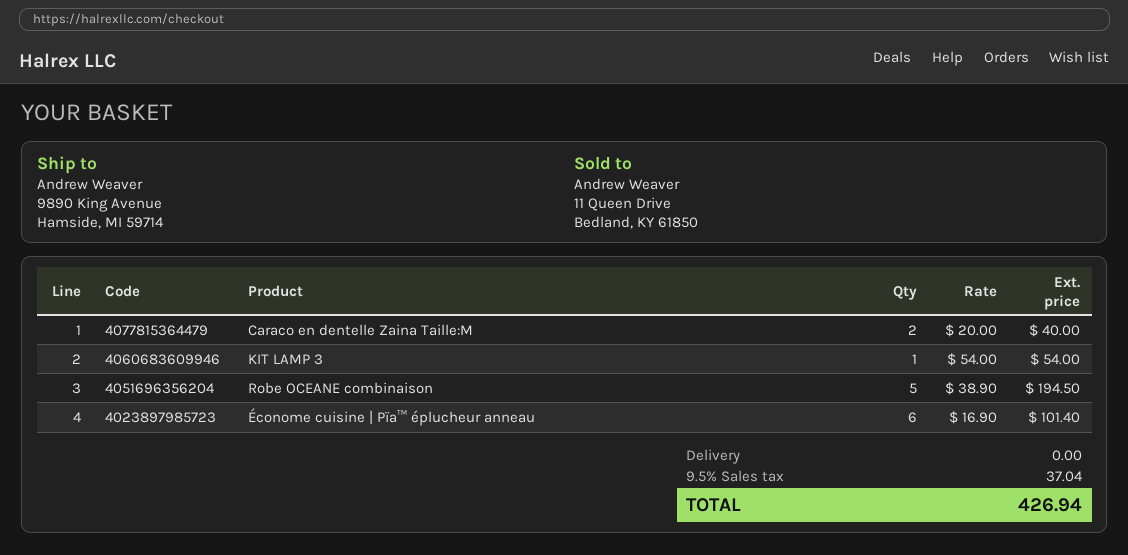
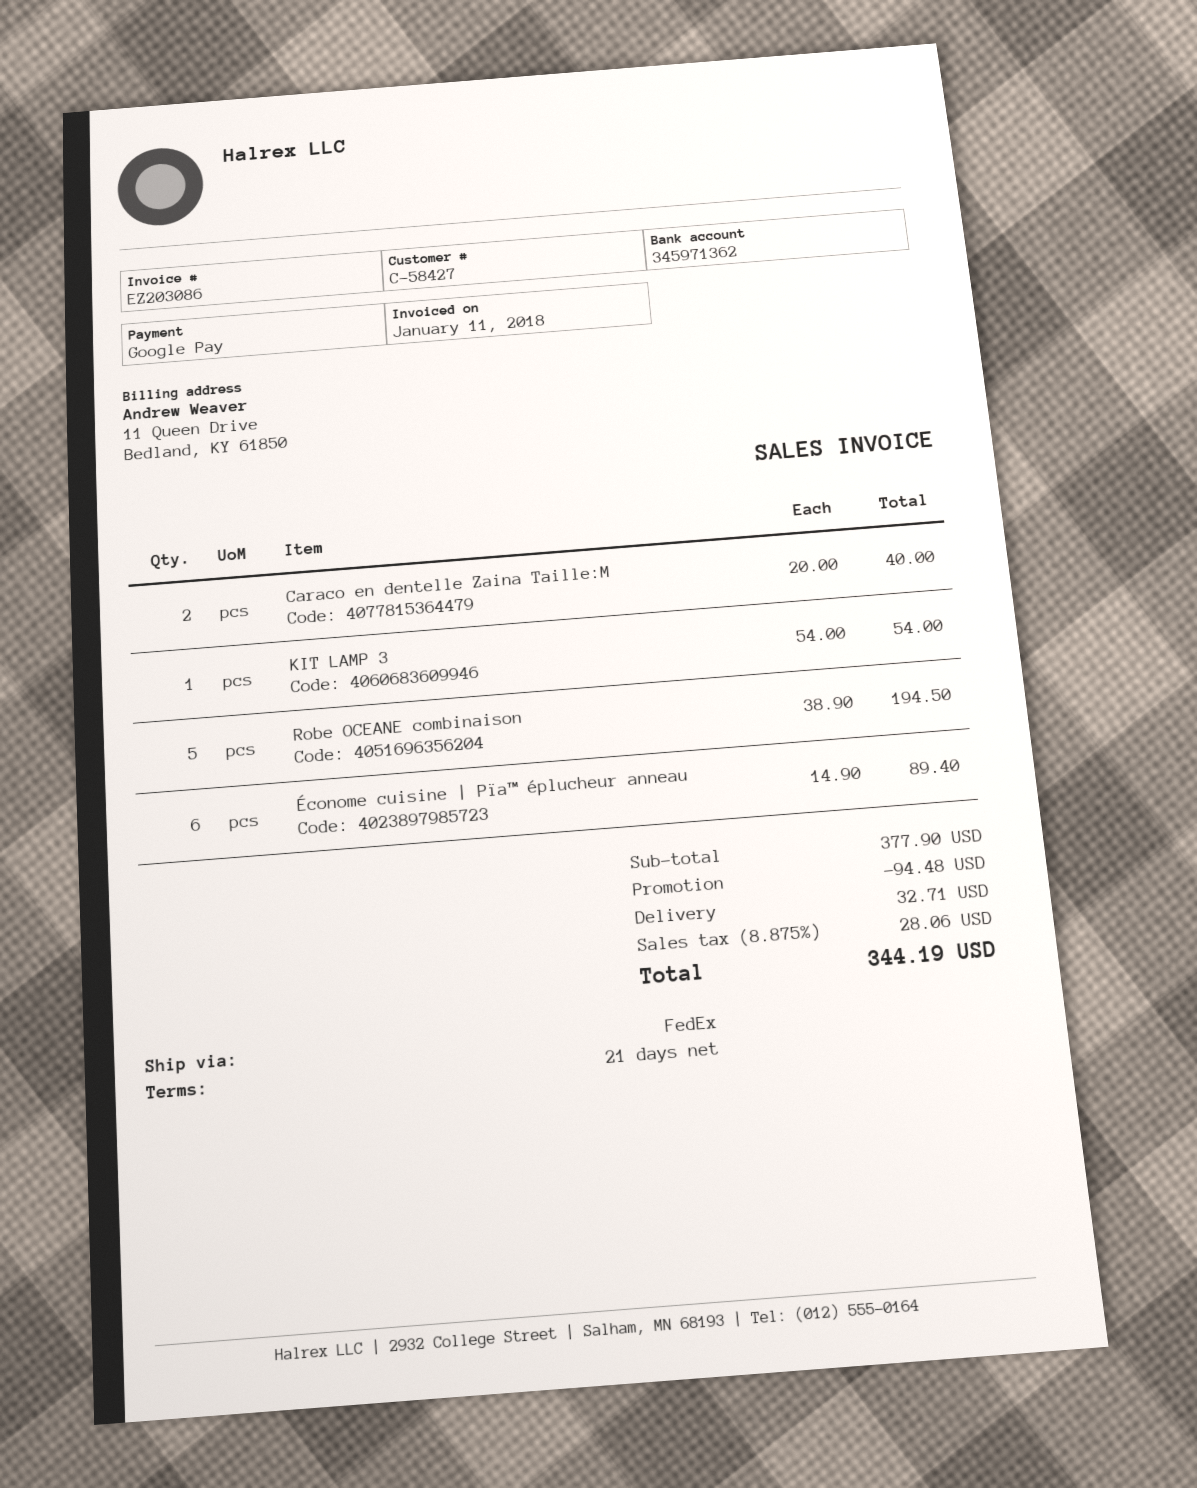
Économe cuisine | Pïa™ éplucheur anneau: 6 x 16.90 = 101.40 -> 6 x 14.90 = 89.40
discount: none -> 94.48
shipping: 0.00 -> 32.71
tax: 9.5% = 37.04 -> 8.875% = 28.06
total: 426.94 -> 344.19

